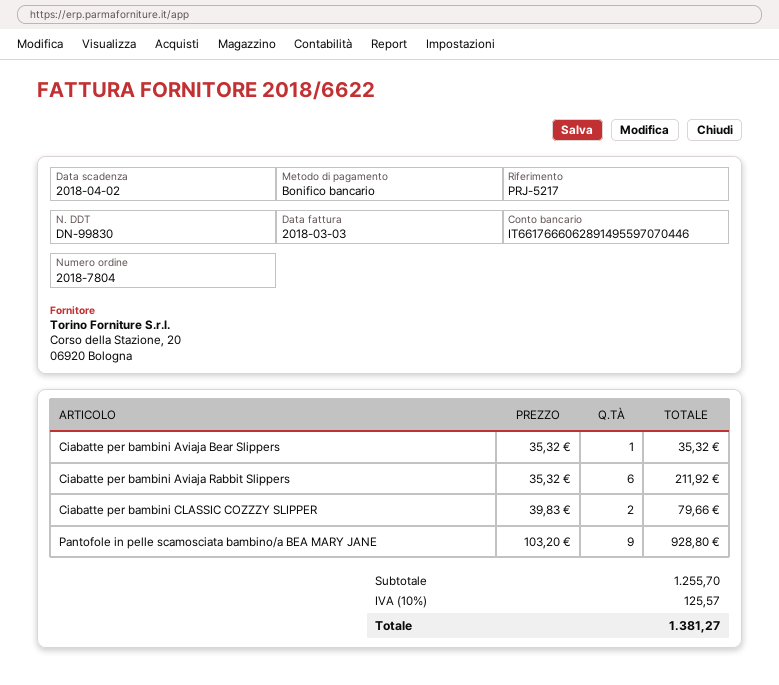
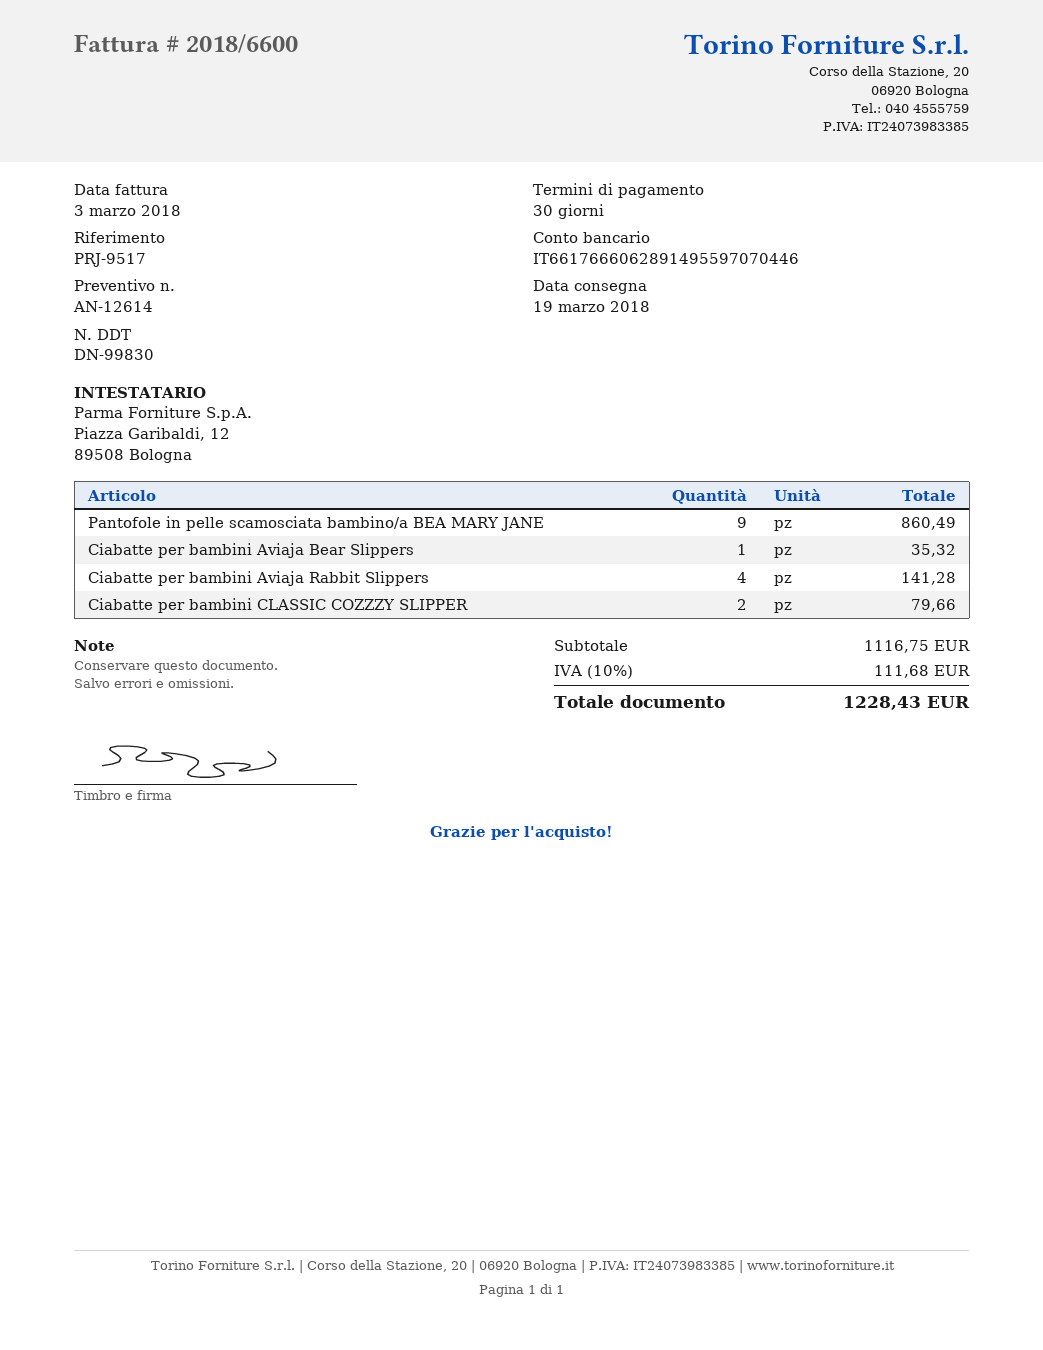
invoice number: 2018/6622 -> 2018/6600
reference: PRJ-5217 -> PRJ-9517
Ciabatte per bambini Aviaja Rabbit Slippers: 6 for 211.92 -> 4 for 141.28
Pantofole in pelle scamosciata bambino/a BEA MARY JANE: 9 for 928.80 -> 9 for 860.49
subtotal: 1255.70 -> 1116.75
tax: 10% = 125.57 -> 10% = 111.68
total: 1381.27 -> 1228.43

